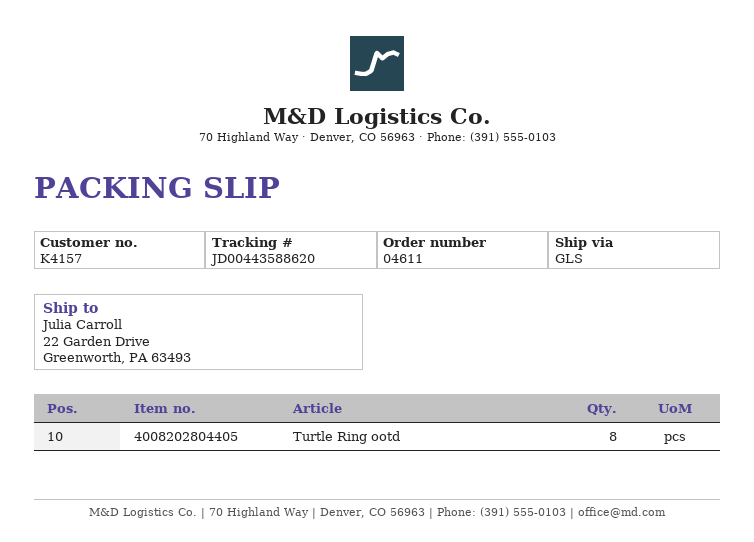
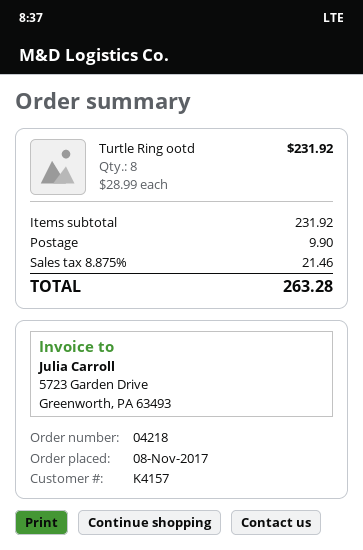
order number: 04611 -> 04218

